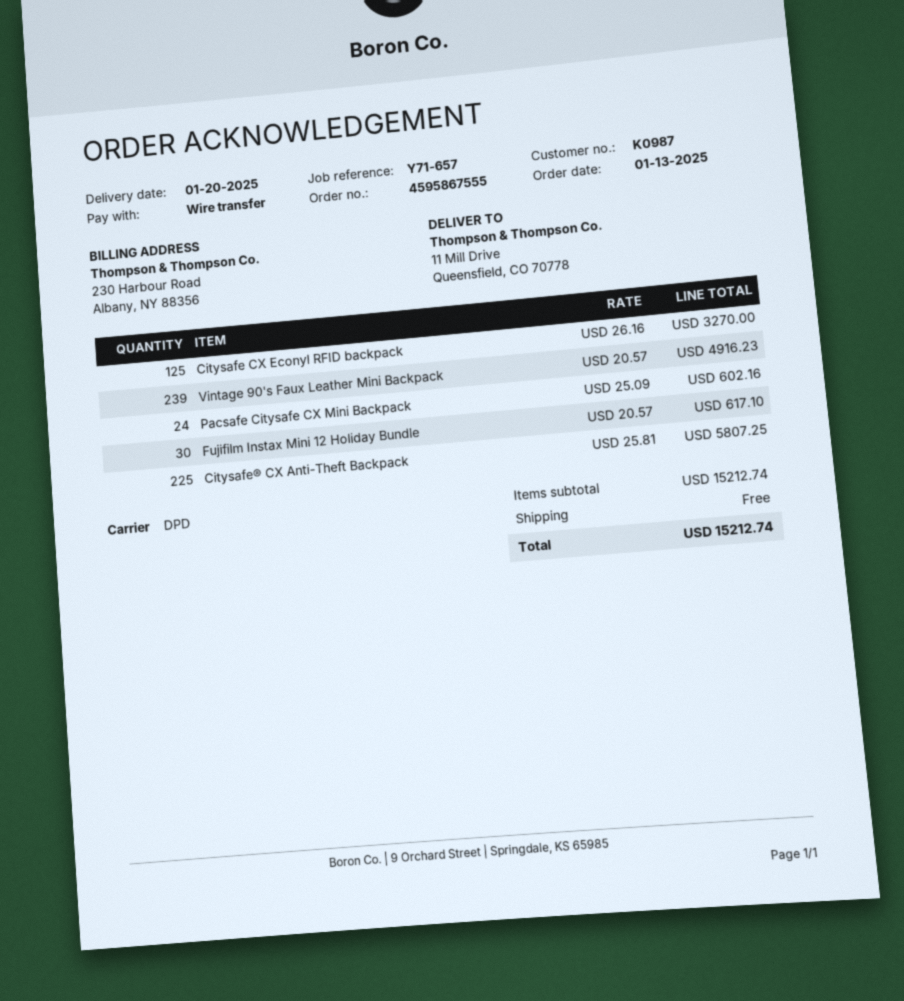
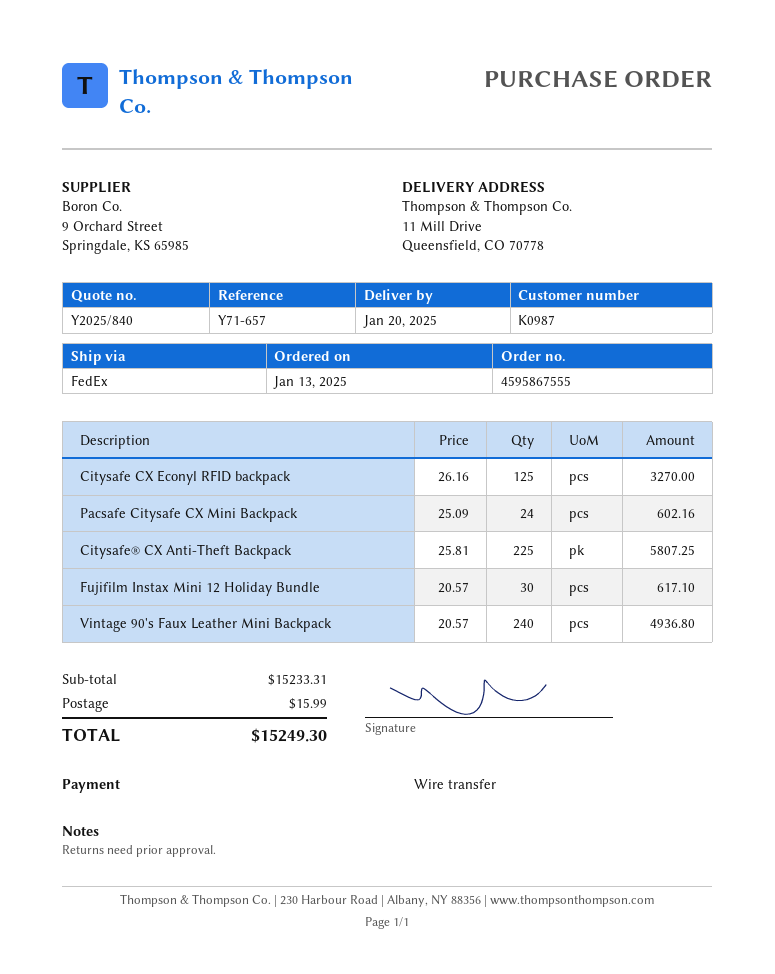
shipping method: DPD -> FedEx
Vintage 90's Faux Leather Mini Backpack: 239 x 20.57 = 4916.23 -> 240 x 20.57 = 4936.80
subtotal: 15212.74 -> 15233.31
shipping: 0.00 -> 15.99
total: 15212.74 -> 15249.30

